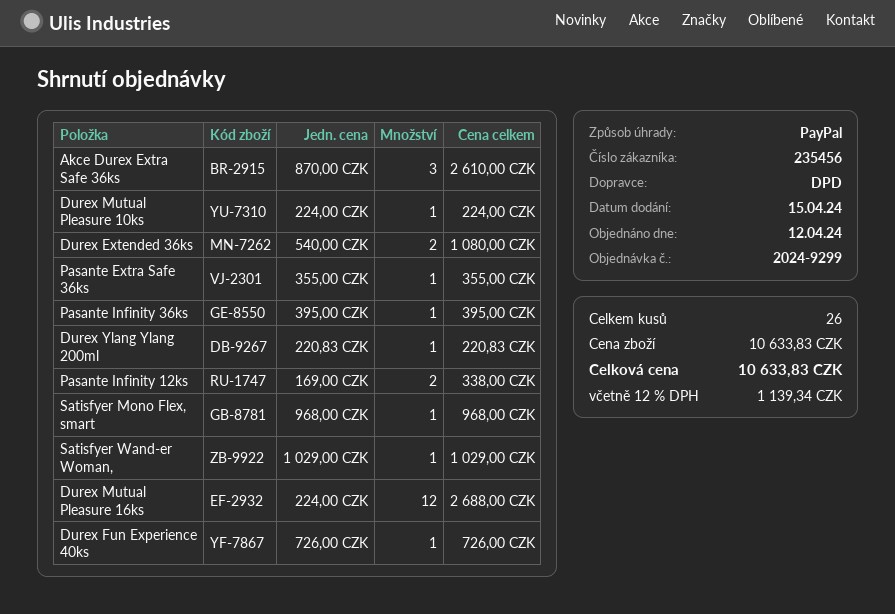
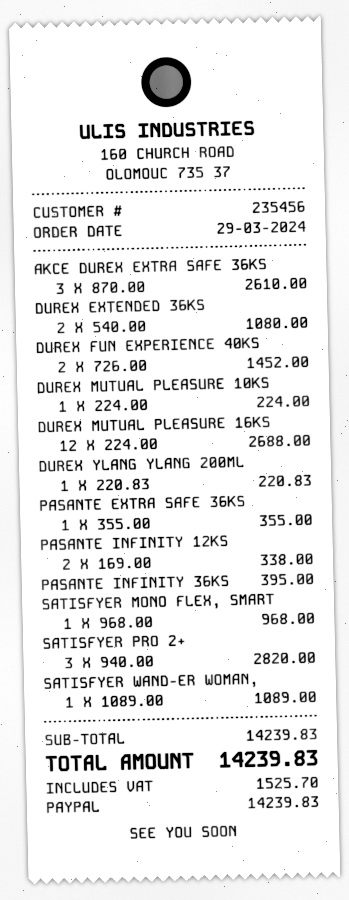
order date: 2024-04-12 -> 2024-03-29
Satisfyer Wand-er Woman,: 1 x 1029.00 = 1029.00 -> 1 x 1089.00 = 1089.00
Durex Fun Experience 40ks: 1 x 726.00 = 726.00 -> 2 x 726.00 = 1452.00
SATISFYER PRO 2+: none -> 3 x 940.00 = 2820.00
subtotal: 10633.83 -> 14239.83
tax: 1139.34 -> 1525.70
total: 10633.83 -> 14239.83

